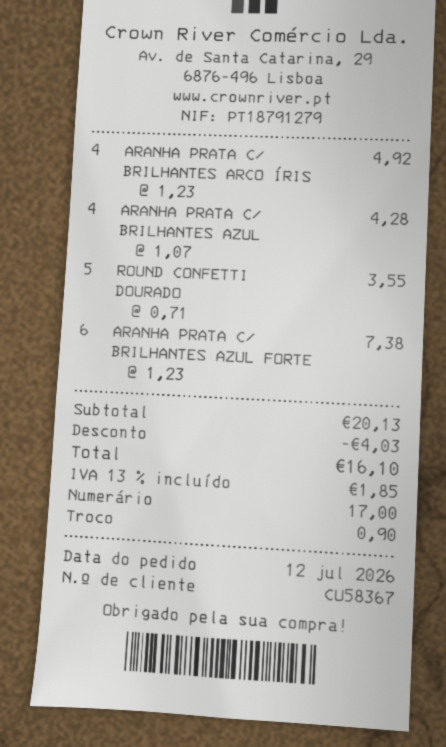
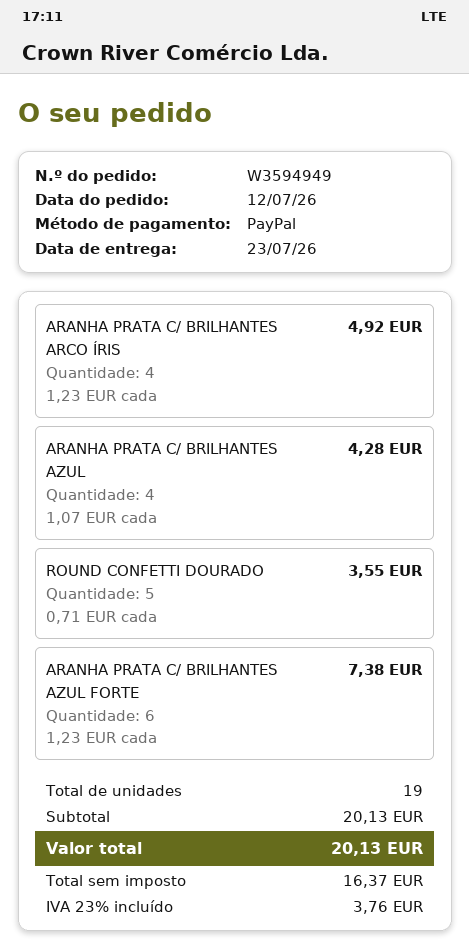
payment method: cash -> PayPal
discount: 4.03 -> none
tax: 13% = 1.85 -> 23% = 3.76
total: 16.10 -> 20.13

